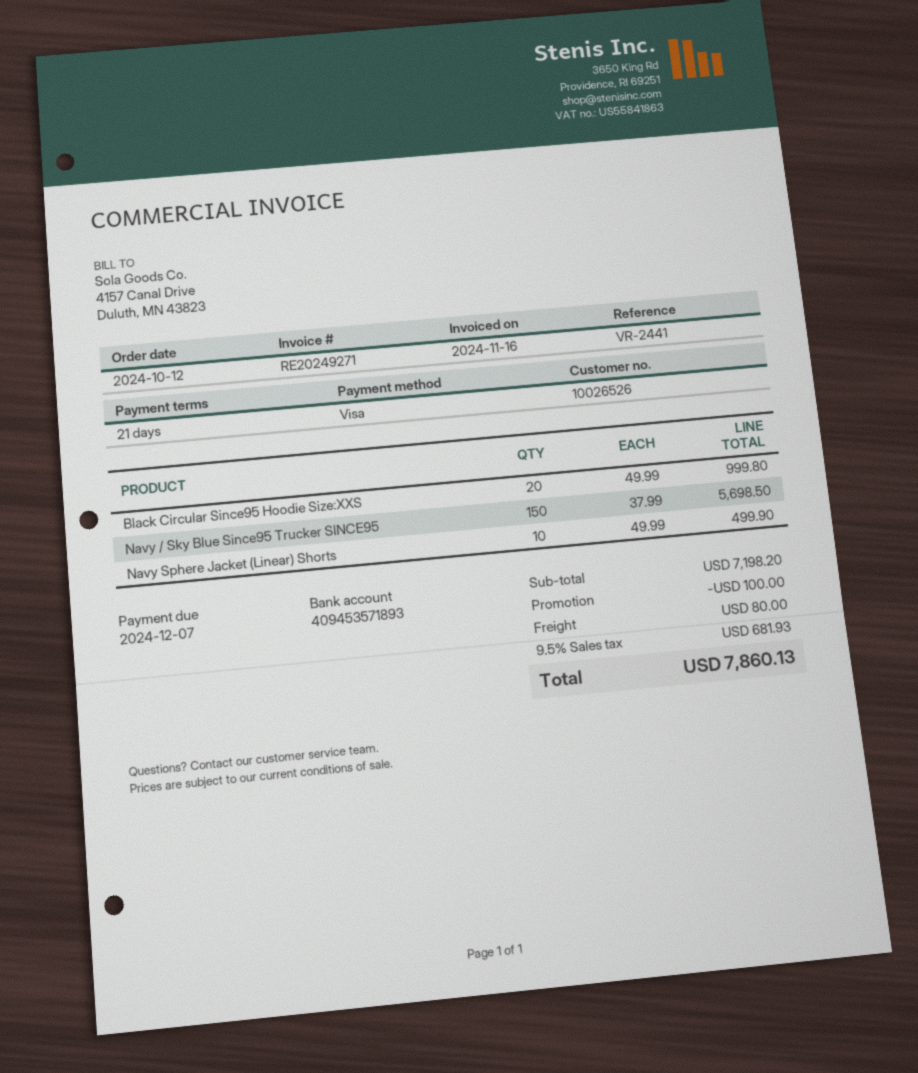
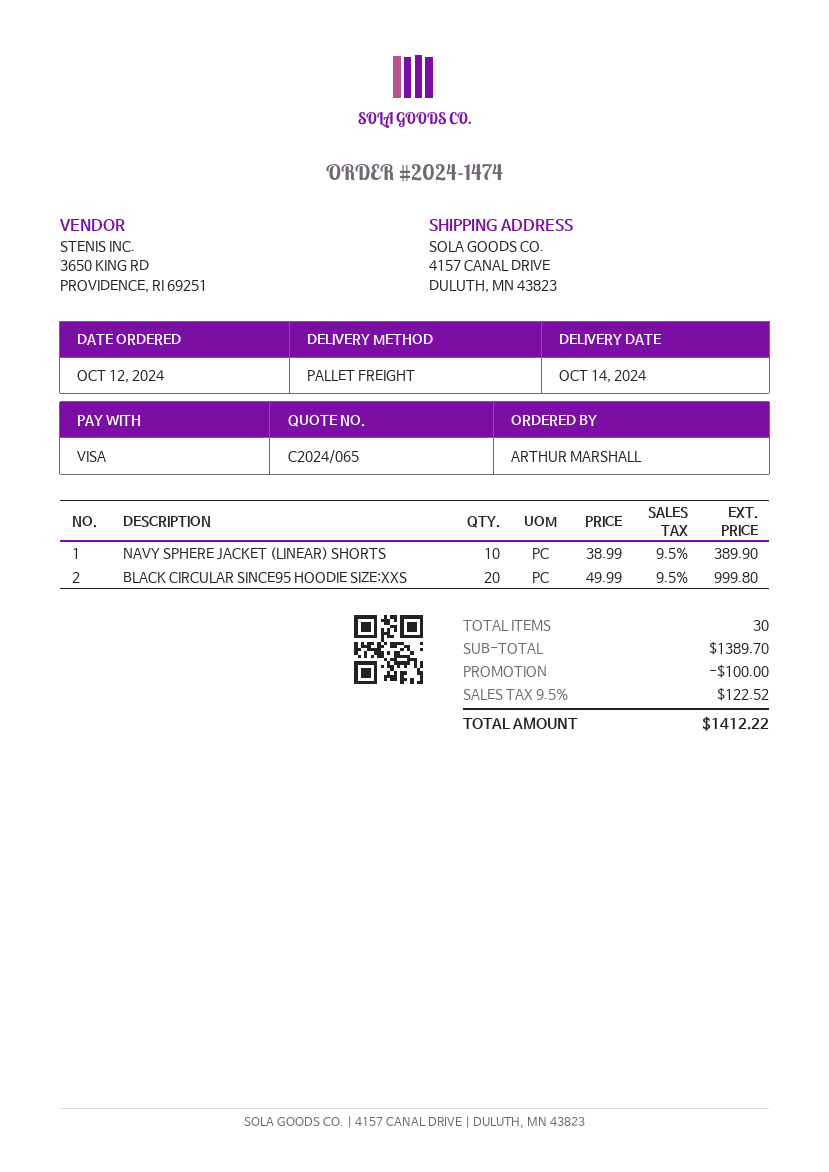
Navy / Sky Blue Since95 Trucker SINCE95: 150 x 37.99 = 5698.50 -> none
Navy Sphere Jacket (Linear) Shorts: 10 x 49.99 = 499.90 -> 10 x 38.99 = 389.90
subtotal: 7198.20 -> 1389.70
shipping: 80.00 -> none
tax: 9.5% = 681.93 -> 9.5% = 122.52
total: 7860.13 -> 1412.22

